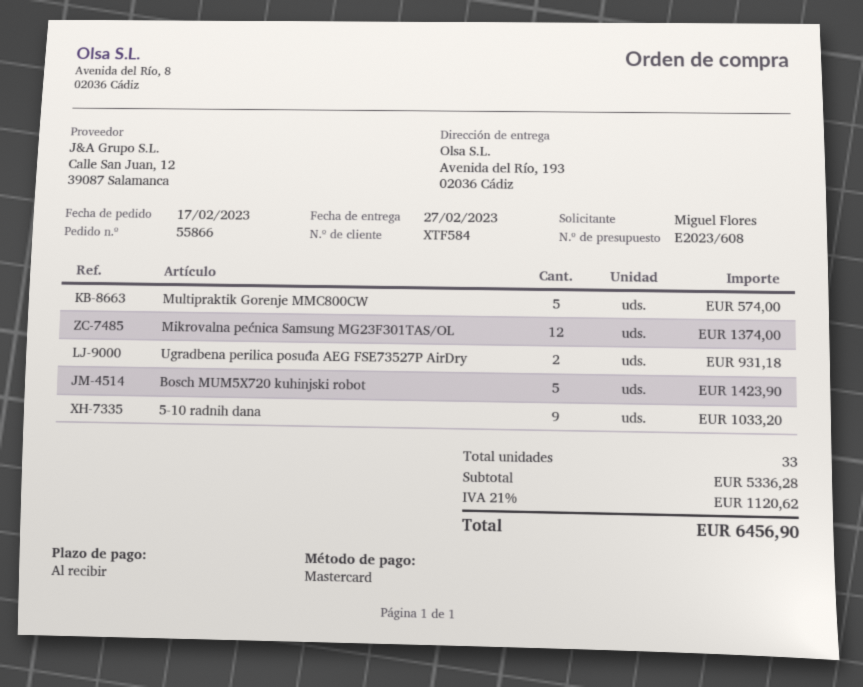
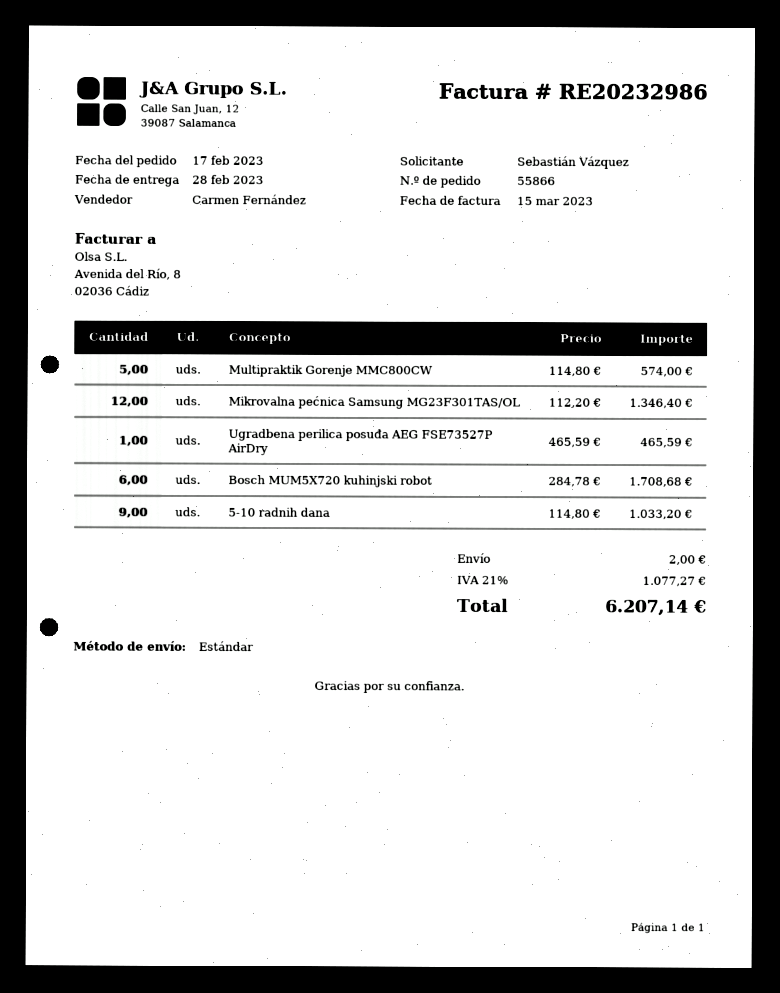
delivery date: 2023-02-27 -> 2023-02-28
ordered by: Miguel Flores -> Sebastián Vázquez
Mikrovalna pećnica Samsung MG23F301TAS/OL: 12 for 1374.00 -> 12 for 1346.40
Ugradbena perilica posuđa AEG FSE73527P AirDry: 2 for 931.18 -> 1 for 465.59
Bosch MUM5X720 kuhinjski robot: 5 for 1423.90 -> 6 for 1708.68
shipping: none -> 2.00
tax: 21% = 1120.62 -> 21% = 1077.27
total: 6456.90 -> 6207.14

